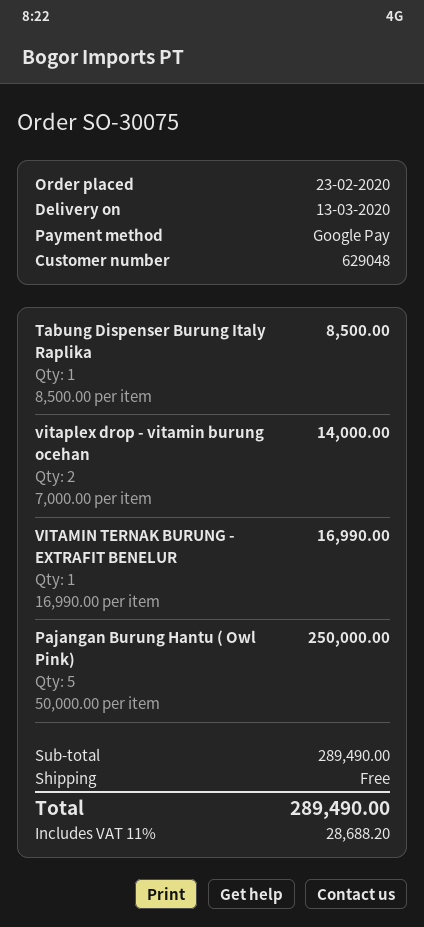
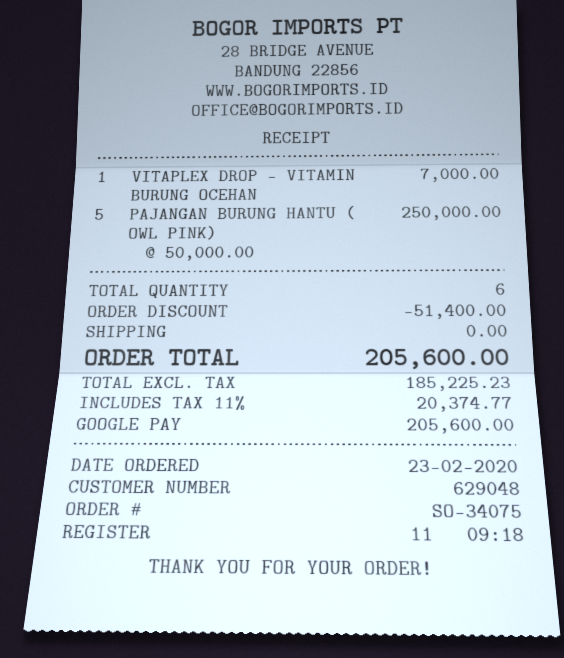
order number: SO-30075 -> SO-34075
Tabung Dispenser Burung Italy Raplika: 1 x 8500.00 = 8500.00 -> none
vitaplex drop - vitamin burung ocehan: 2 x 7000.00 = 14000.00 -> 1 x 7000.00 = 7000.00
VITAMIN TERNAK BURUNG - EXTRAFIT BENELUR: 1 x 16990.00 = 16990.00 -> none
discount: none -> 51400.00
tax: 11% = 28688.20 -> 11% = 20374.77
total: 289490.00 -> 205600.00

